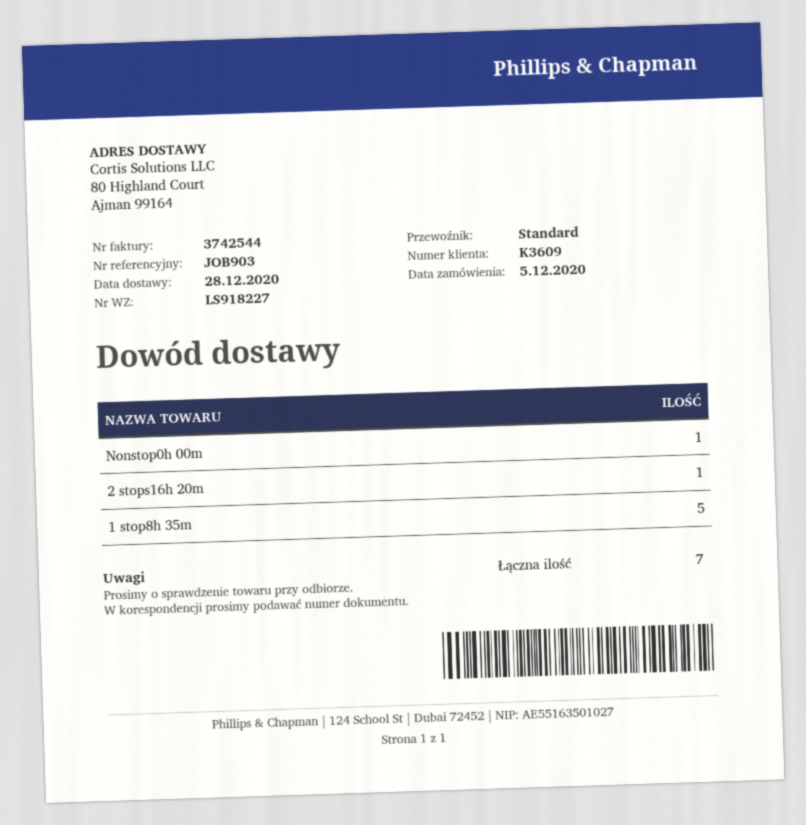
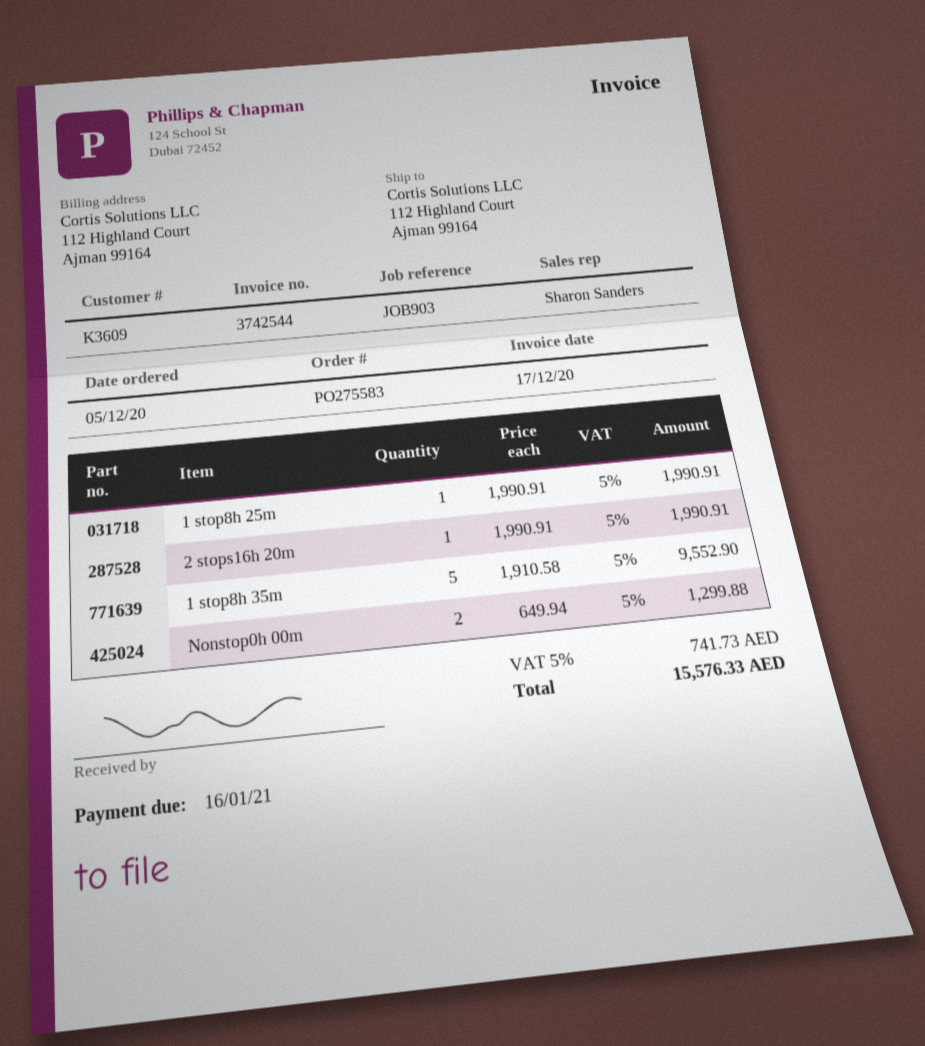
ship to: 80 Highland Court, Ajman 99164 -> 112 Highland Court, Ajman 99164
Nonstop0h 00m: 1 -> 2
1 stop8h 25m: none -> 1

